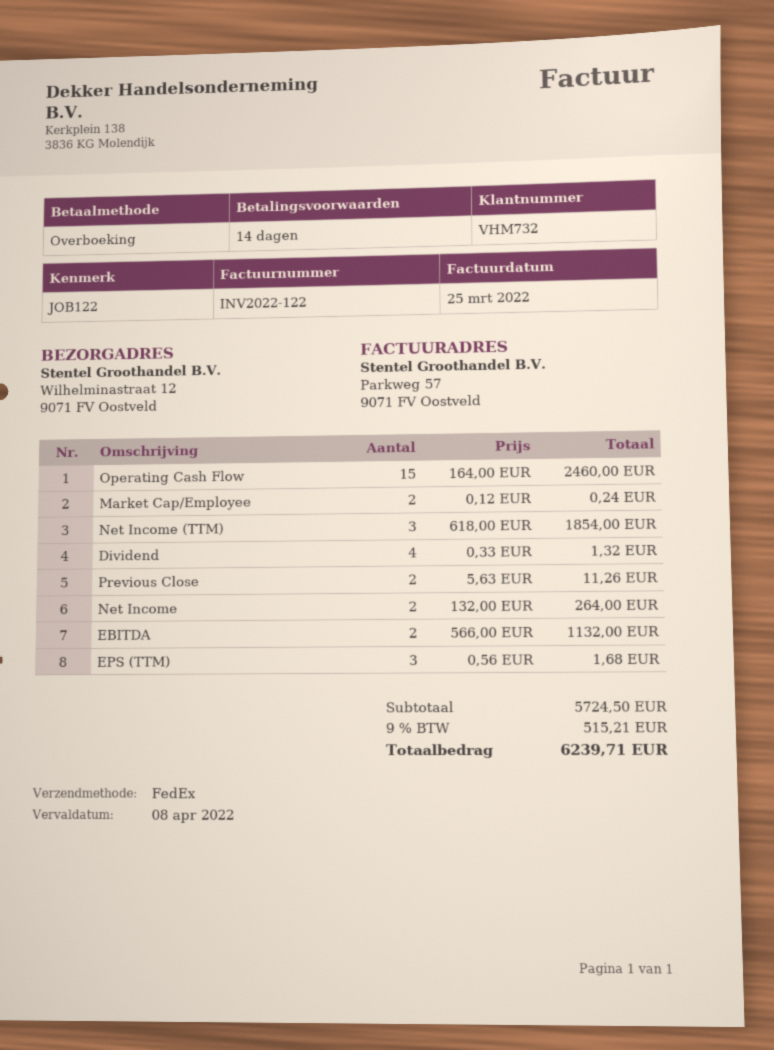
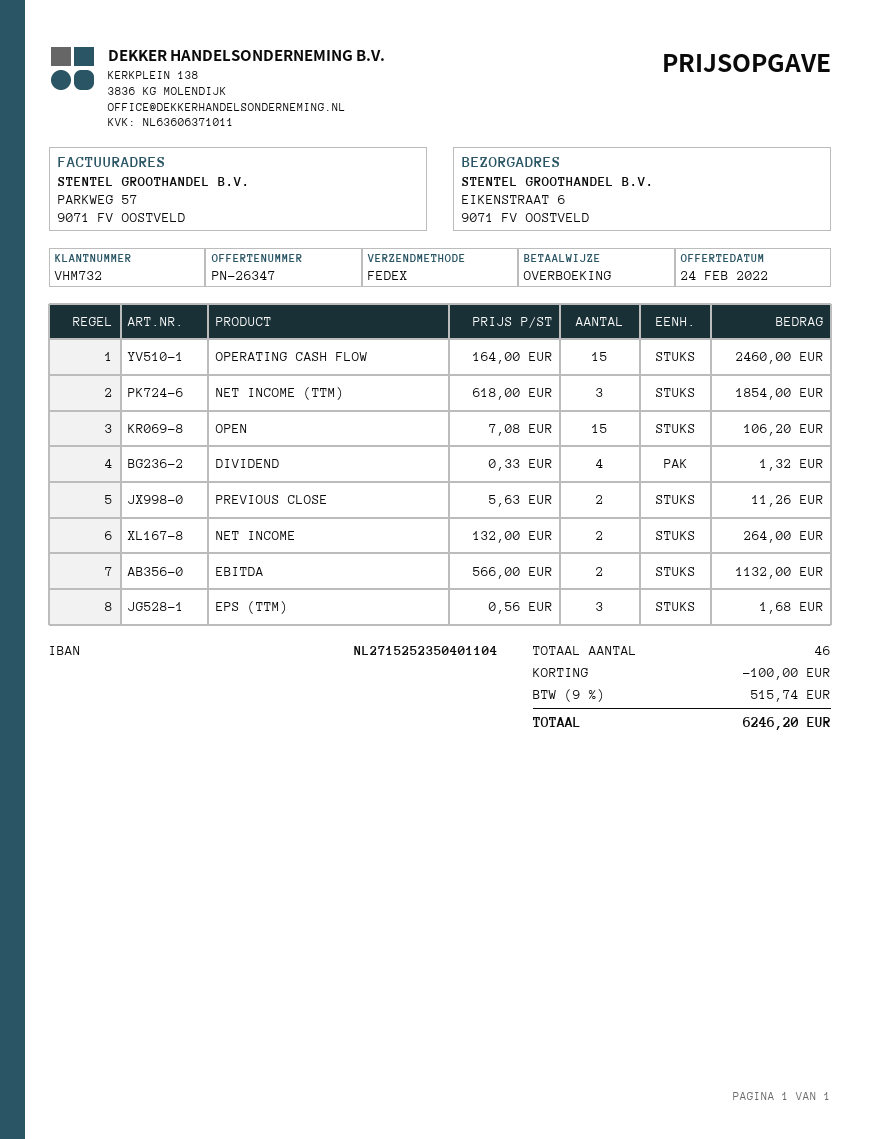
ship to: Wilhelminastraat 12, 9071 FV Oostveld -> EIKENSTRAAT 6, 9071 FV OOSTVELD
Market Cap/Employee: 2 x 0.12 = 0.24 -> none
OPEN: none -> 15 x 7.08 = 106.20
discount: none -> 100.00
tax: 9% = 515.21 -> 9% = 515.74
total: 6239.71 -> 6246.20

